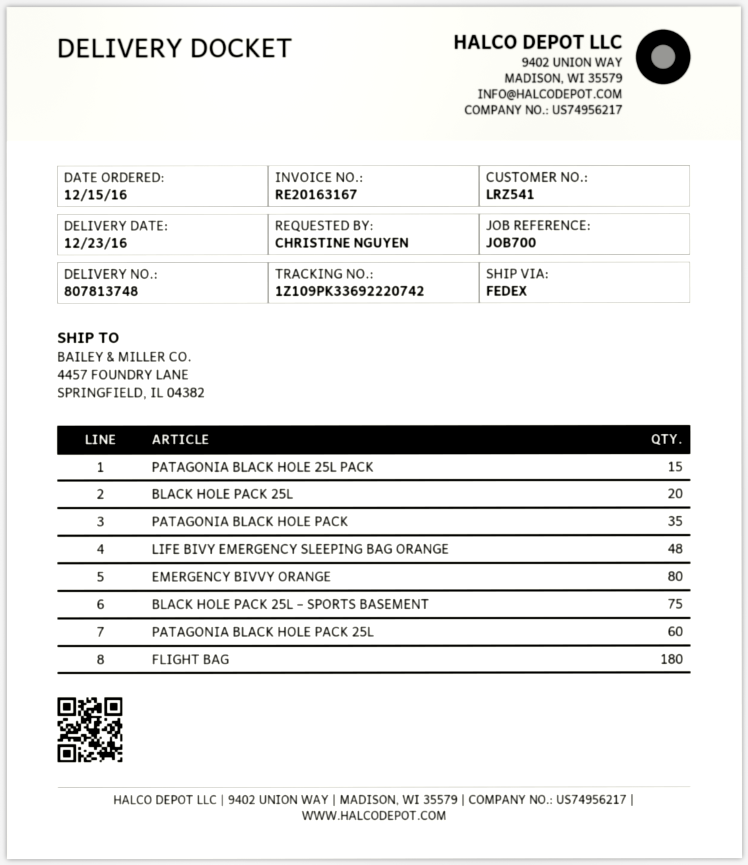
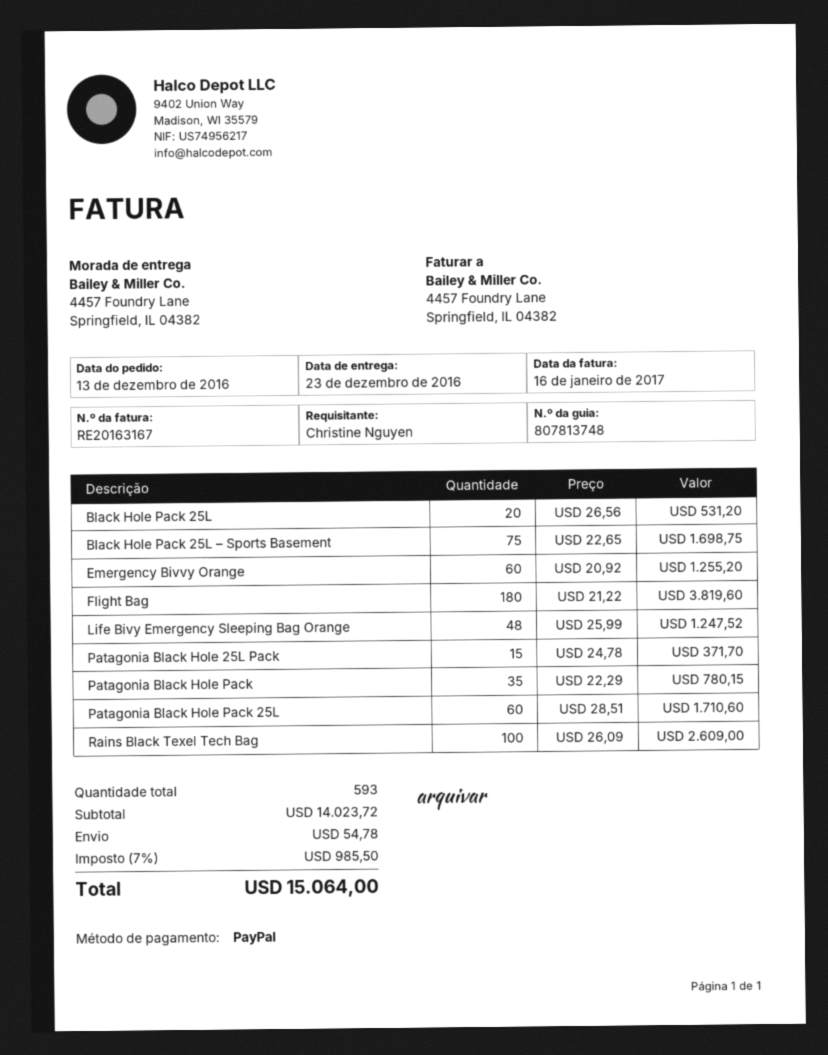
order date: 2016-12-15 -> 2016-12-13
EMERGENCY BIVVY ORANGE: 80 -> 60
Rains Black Texel Tech Bag: none -> 100

